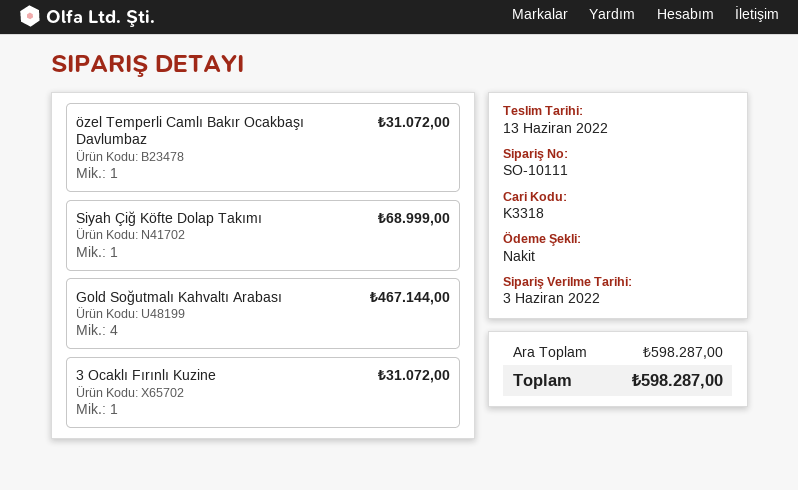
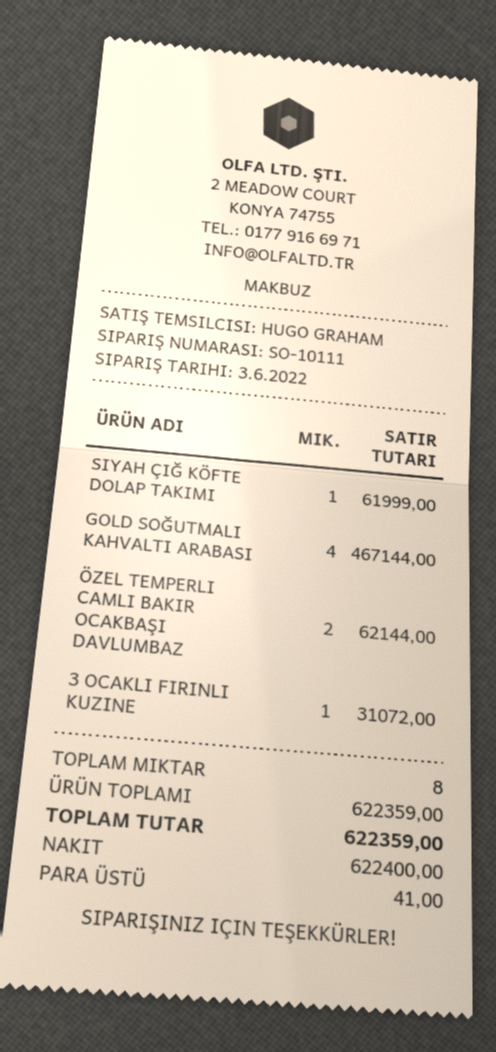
özel Temperli Camlı Bakır Ocakbaşı Davlumbaz: 1 for 31072.00 -> 2 for 62144.00
Siyah Çiğ Köfte Dolap Takımı: 1 for 68999.00 -> 1 for 61999.00
subtotal: 598287.00 -> 622359.00
total: 598287.00 -> 622359.00

